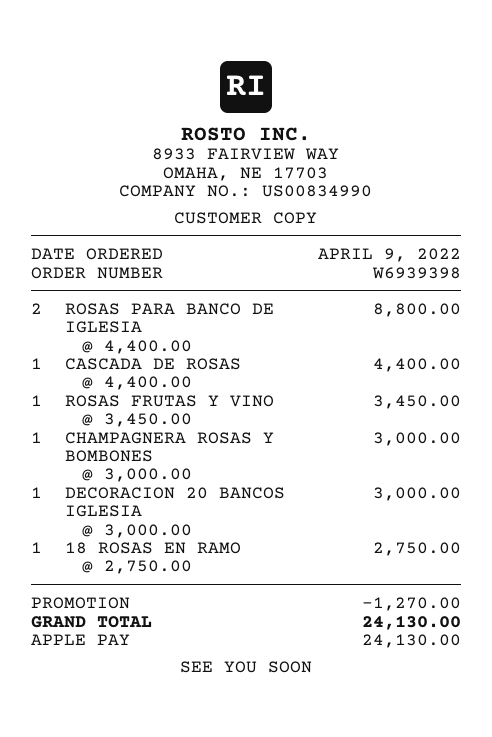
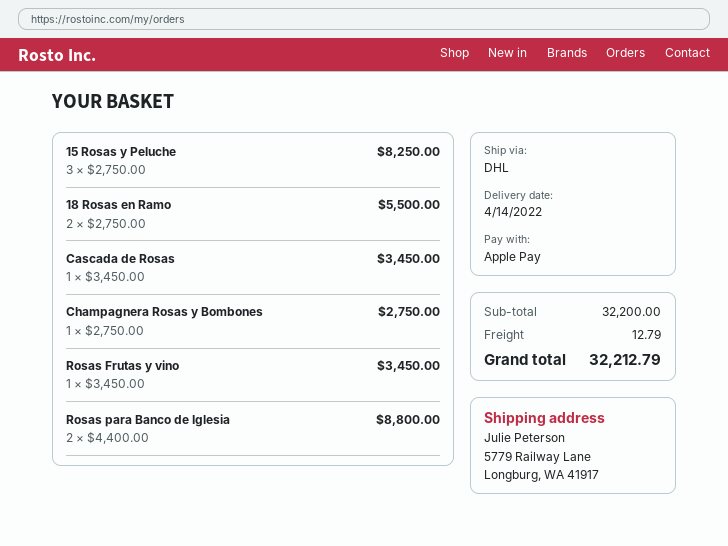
CASCADA DE ROSAS: 1 x 4400.00 = 4400.00 -> 1 x 3450.00 = 3450.00
CHAMPAGNERA ROSAS Y BOMBONES: 1 x 3000.00 = 3000.00 -> 1 x 2750.00 = 2750.00
DECORACION 20 BANCOS IGLESIA: 1 x 3000.00 = 3000.00 -> none
18 ROSAS EN RAMO: 1 x 2750.00 = 2750.00 -> 2 x 2750.00 = 5500.00
15 Rosas y Peluche: none -> 3 x 2750.00 = 8250.00
discount: 1270.00 -> none
shipping: none -> 12.79
total: 24130.00 -> 32212.79

